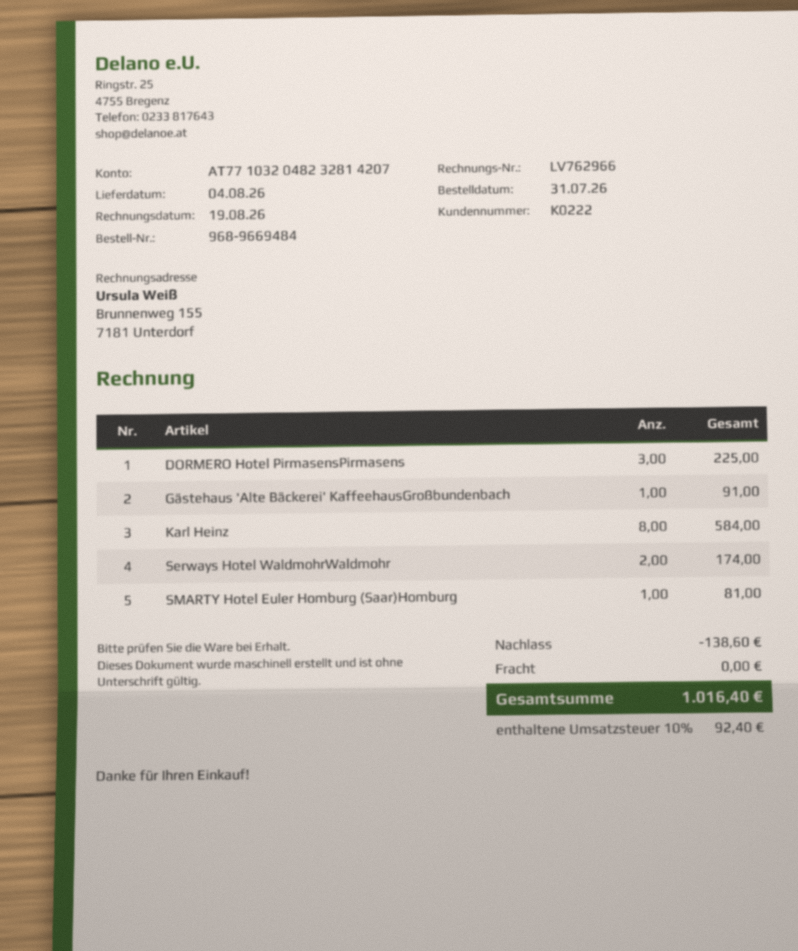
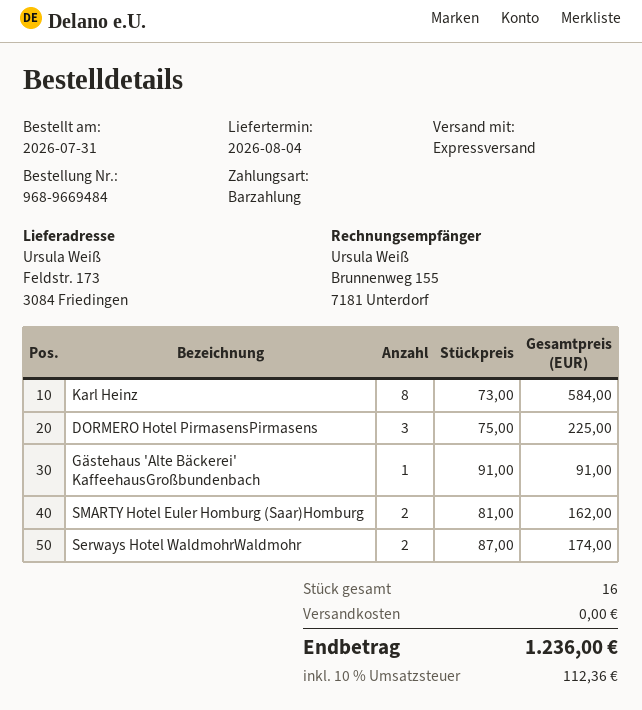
SMARTY Hotel Euler Homburg (Saar)Homburg: 1 for 81.00 -> 2 for 162.00
discount: 138.60 -> none
tax: 10% = 92.40 -> 10% = 112.36
total: 1016.40 -> 1236.00

